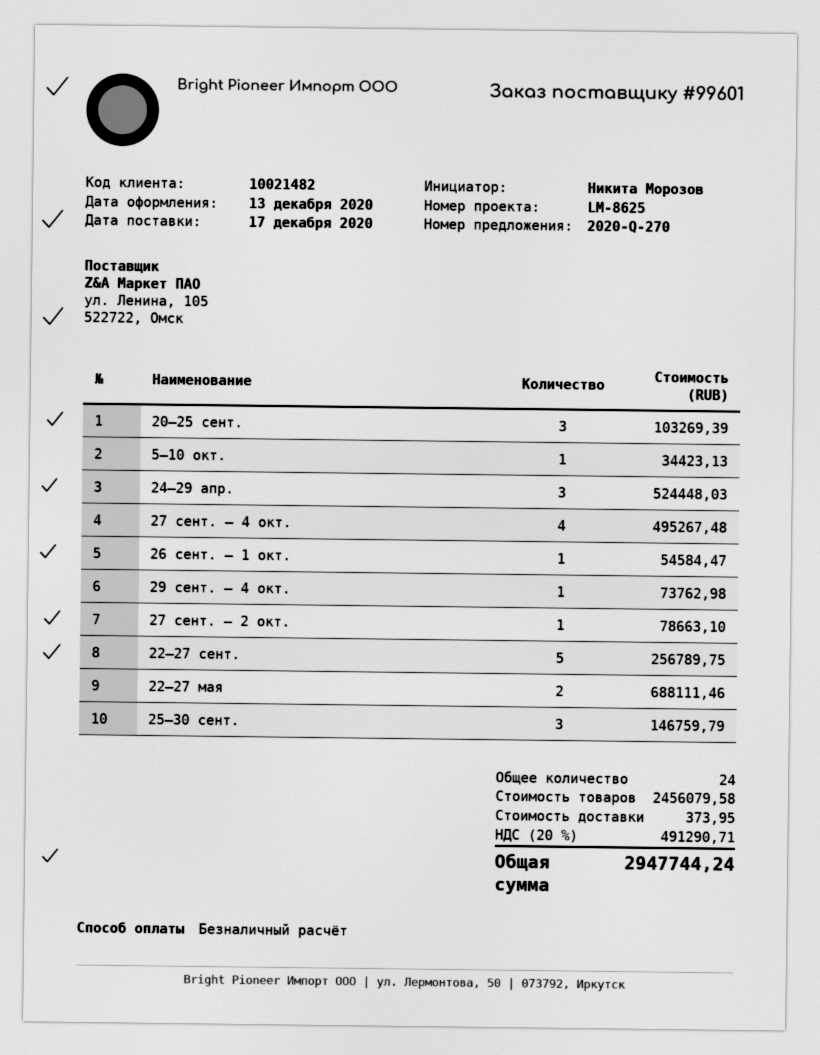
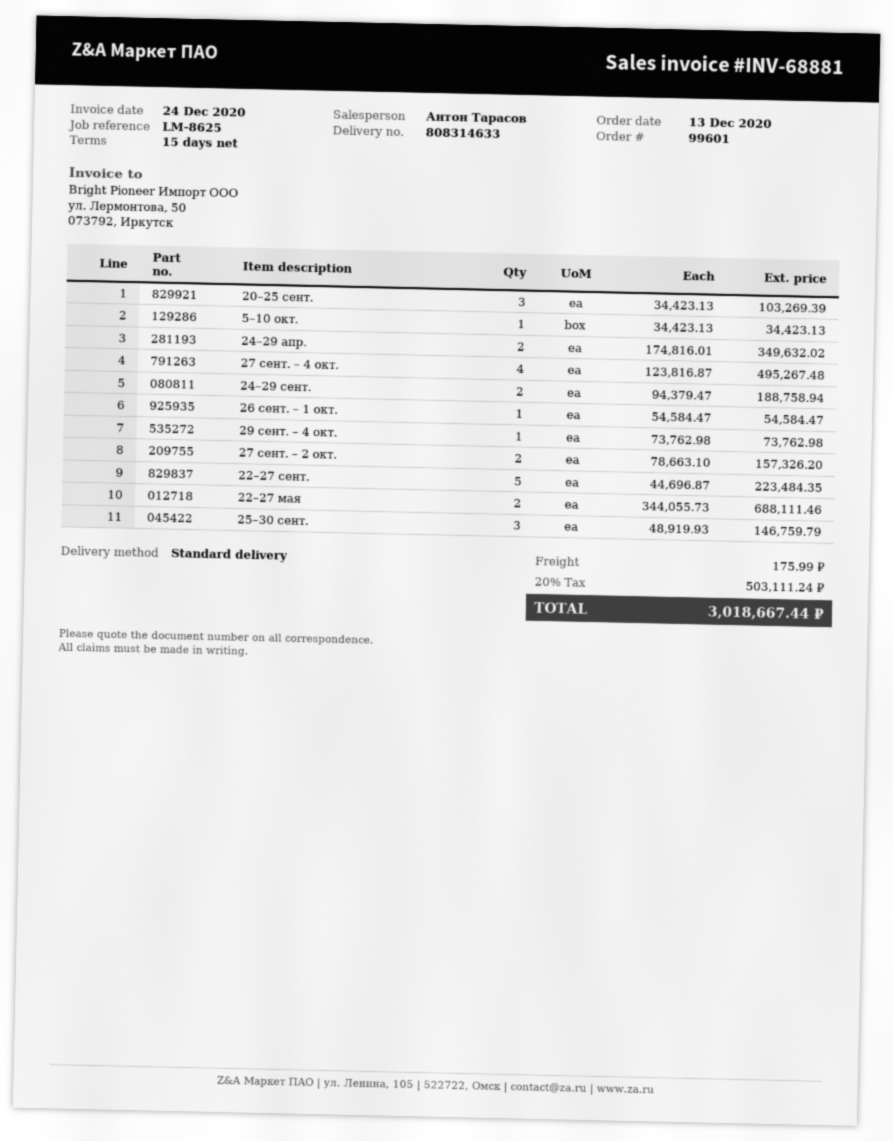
24–29 апр.: 3 for 524448.03 -> 2 for 349632.02
27 сент. – 2 окт.: 1 for 78663.10 -> 2 for 157326.20
22–27 сент.: 5 for 256789.75 -> 5 for 223484.35
24–29 сент.: none -> 2 for 188758.94
shipping: 373.95 -> 175.99
tax: 20% = 491290.71 -> 20% = 503111.24
total: 2947744.24 -> 3018667.44

